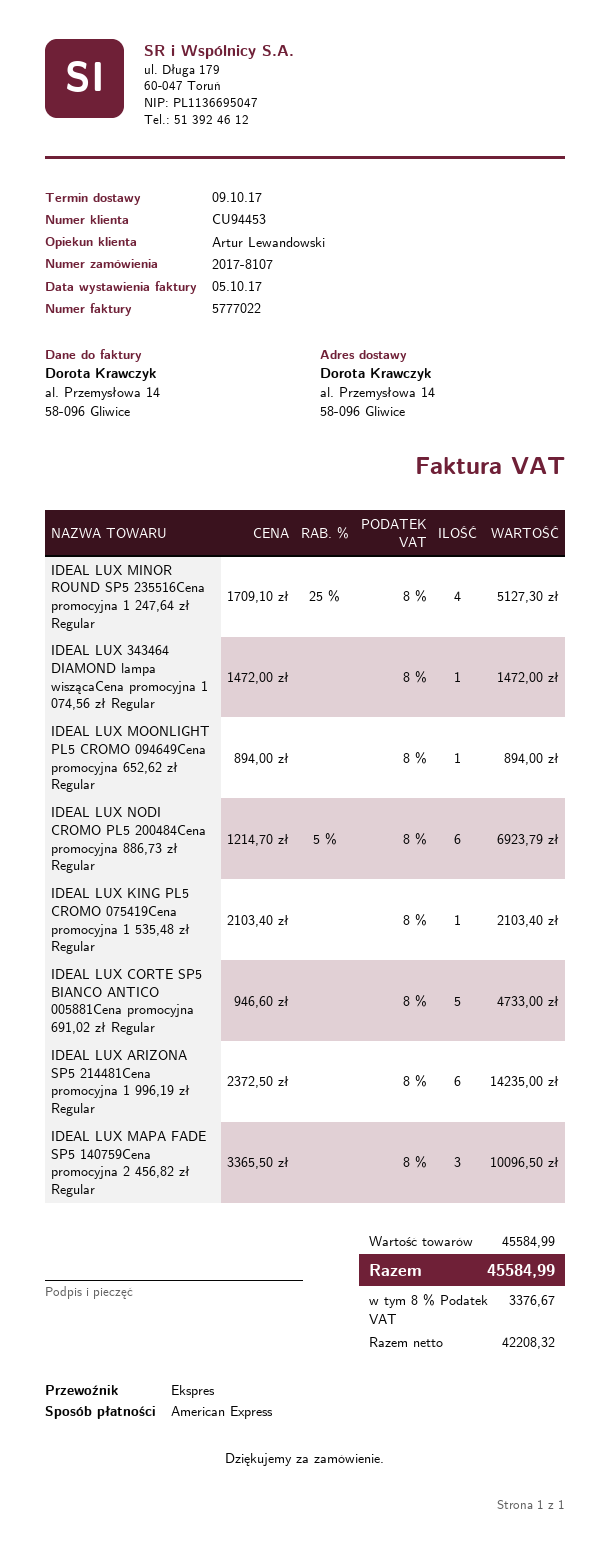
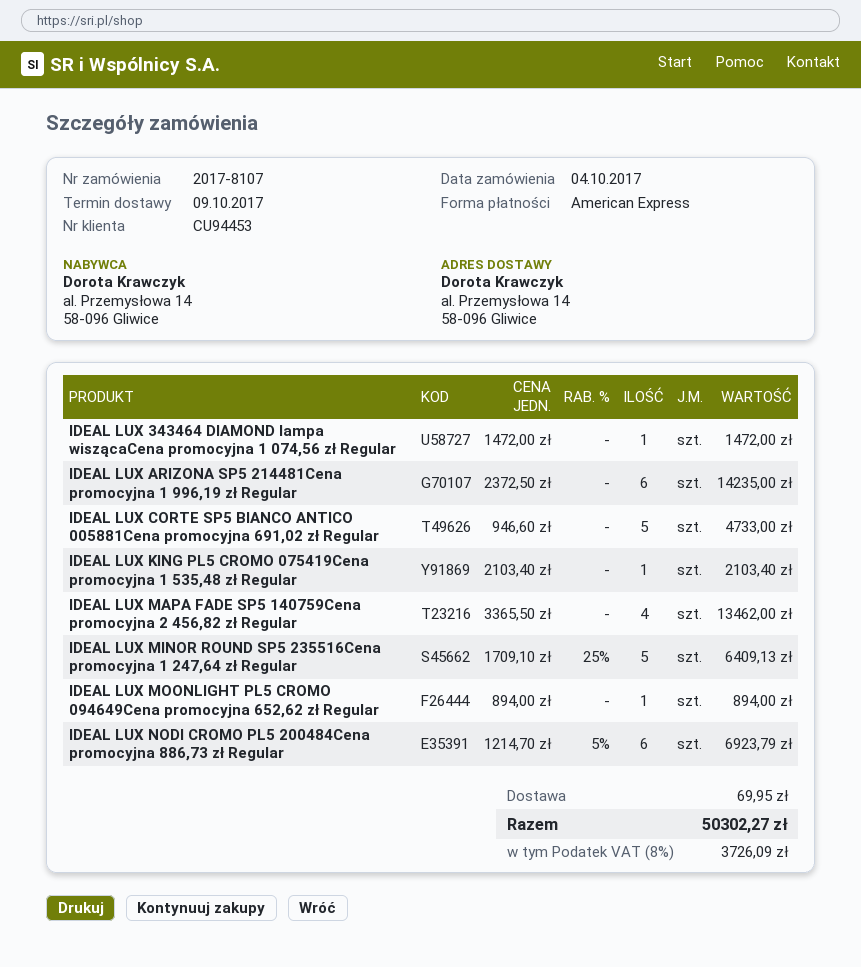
IDEAL LUX MINOR ROUND SP5 235516Cena promocyjna 1 247,64 zł Regular: 4 x 1709.10 - 25% = 5127.30 -> 5 x 1709.10 - 25% = 6409.13
IDEAL LUX MAPA FADE SP5 140759Cena promocyjna 2 456,82 zł Regular: 3 x 3365.50 = 10096.50 -> 4 x 3365.50 = 13462.00
shipping: none -> 69.95
tax: 8% = 3376.67 -> 8% = 3726.09
total: 45584.99 -> 50302.27

